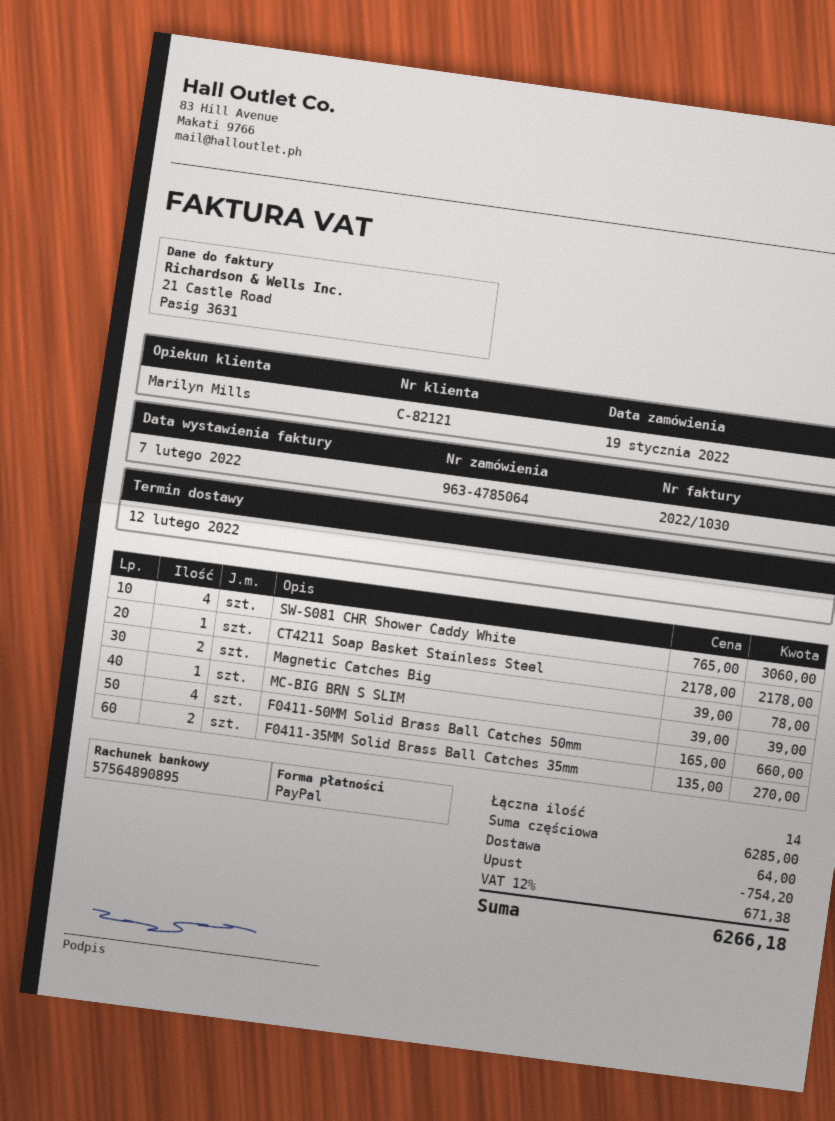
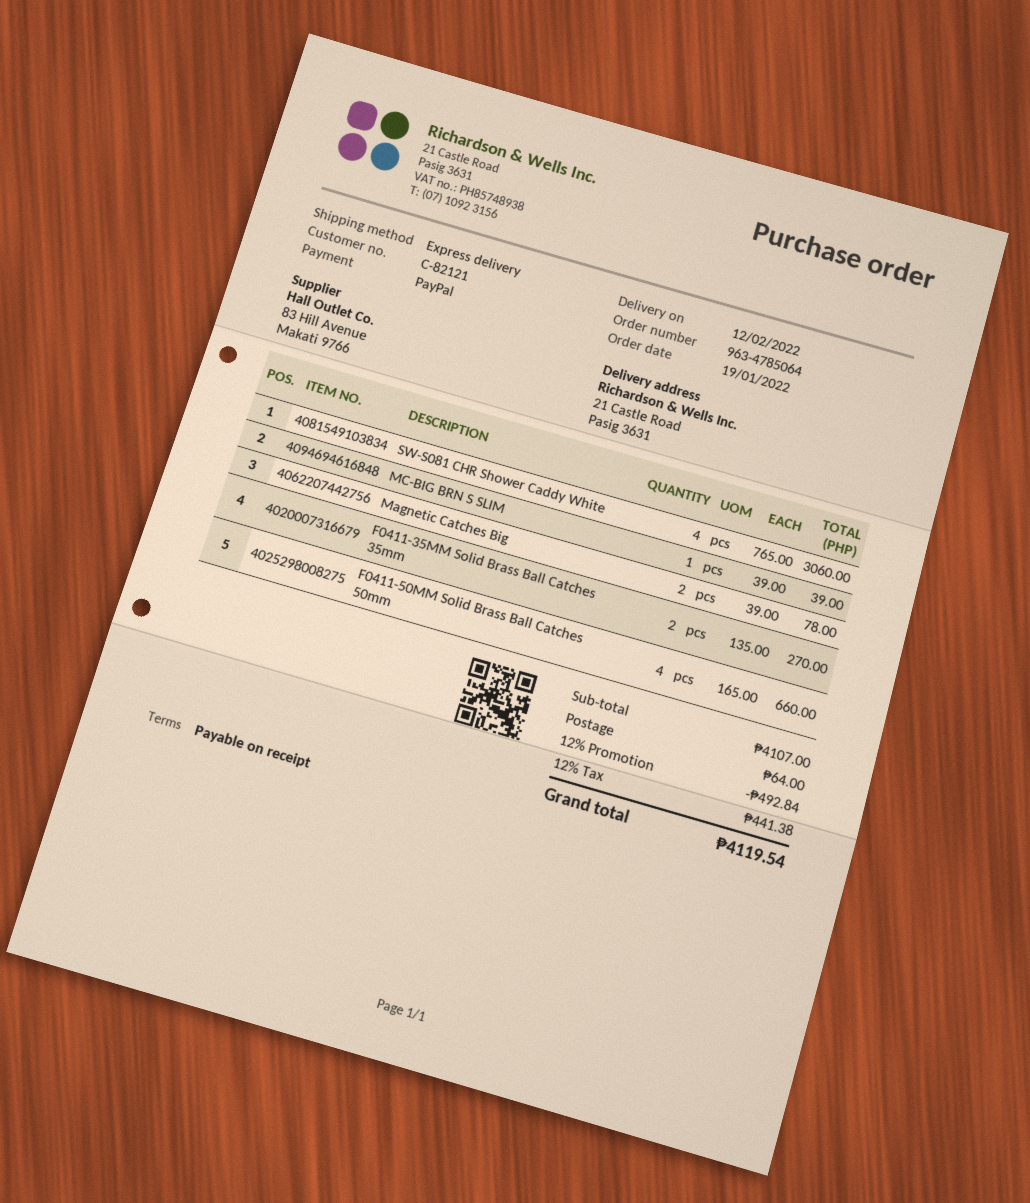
CT4211 Soap Basket Stainless Steel: 1 x 2178.00 = 2178.00 -> none
subtotal: 6285.00 -> 4107.00
discount: 754.20 -> 492.84
tax: 12% = 671.38 -> 12% = 441.38
total: 6266.18 -> 4119.54

